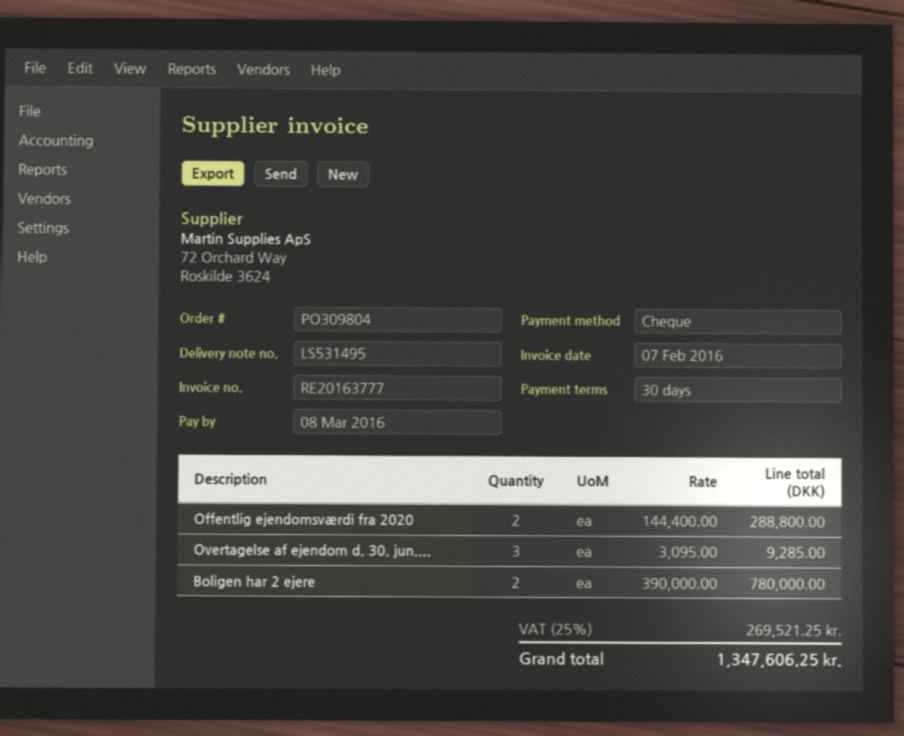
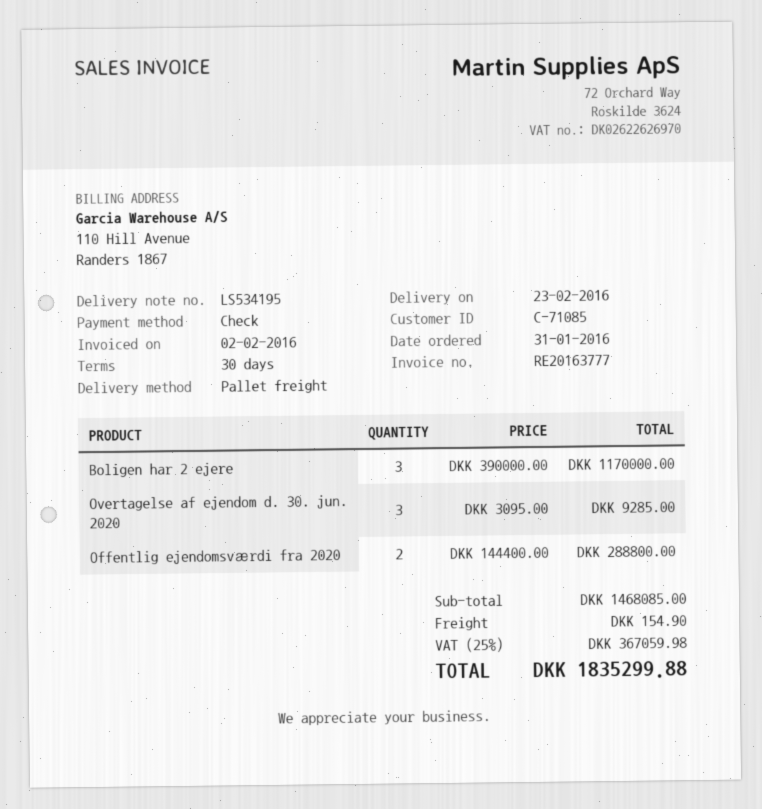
delivery note number: LS531495 -> LS534195
invoice date: 2016-02-07 -> 2016-02-02
Boligen har 2 ejere: 2 x 390000.00 = 780000.00 -> 3 x 390000.00 = 1170000.00
shipping: none -> 154.90
tax: 25% = 269521.25 -> 25% = 367059.98
total: 1347606.25 -> 1835299.88

